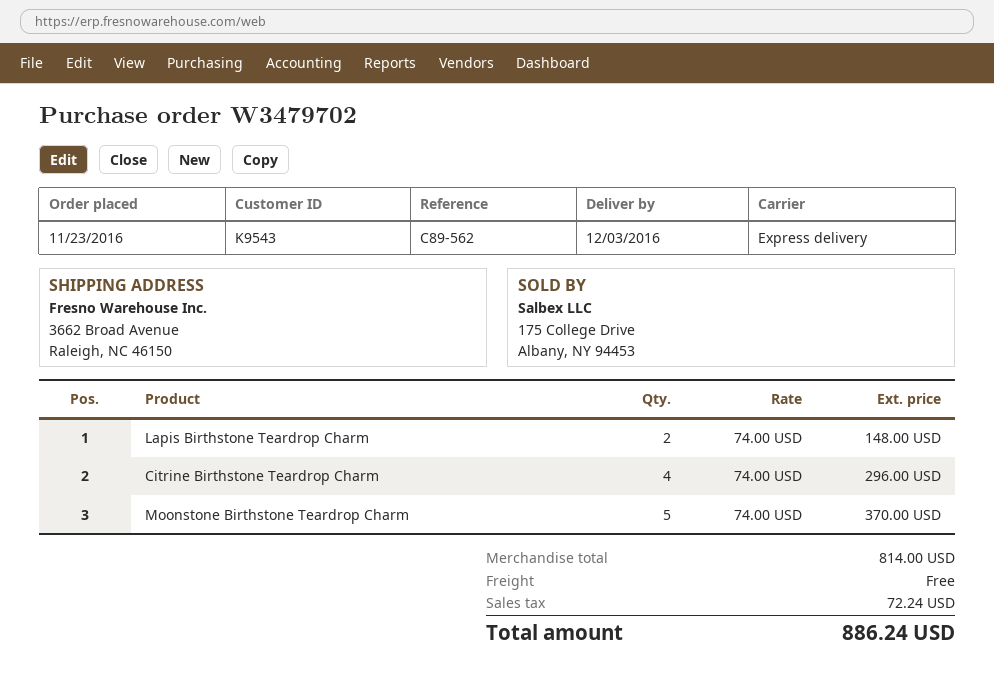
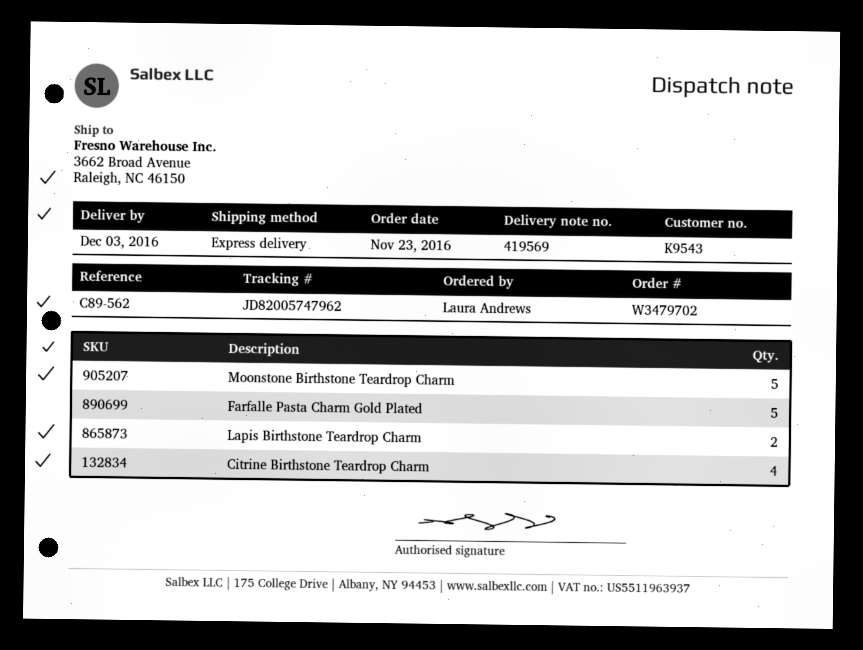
Farfalle Pasta Charm Gold Plated: none -> 5

